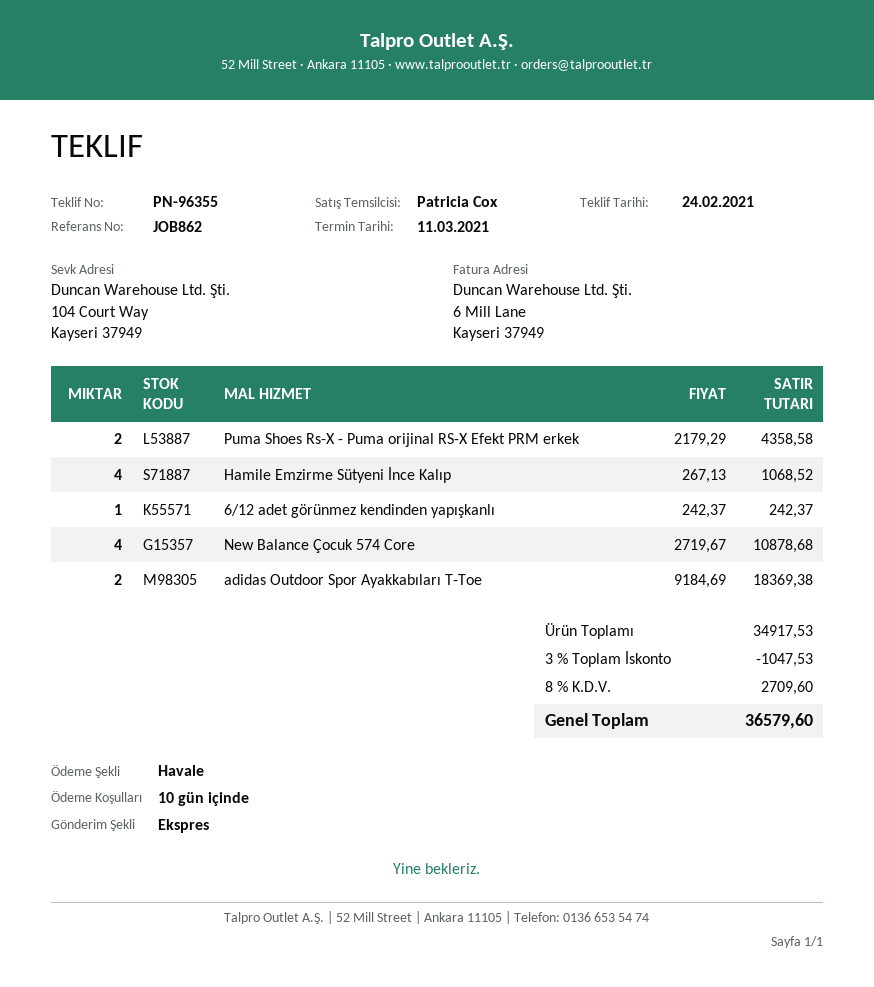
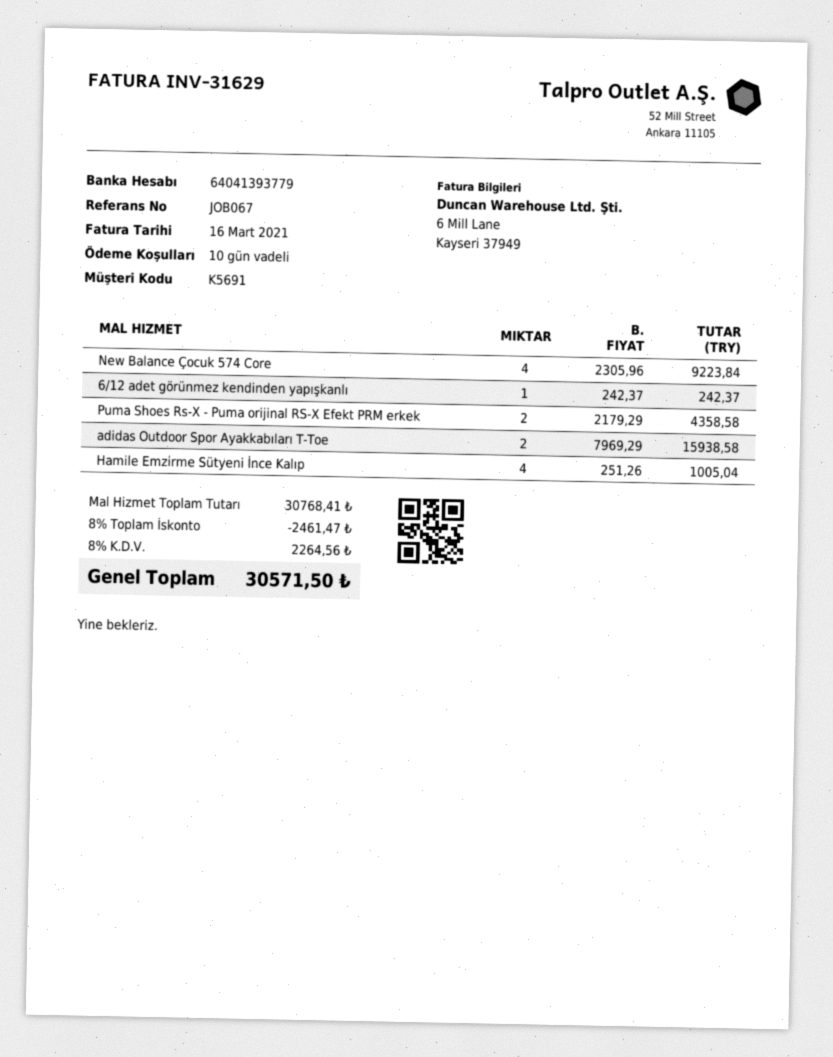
reference: JOB862 -> JOB067
Hamile Emzirme Sütyeni İnce Kalıp: 4 x 267.13 = 1068.52 -> 4 x 251.26 = 1005.04
New Balance Çocuk 574 Core: 4 x 2719.67 = 10878.68 -> 4 x 2305.96 = 9223.84
adidas Outdoor Spor Ayakkabıları T-Toe: 2 x 9184.69 = 18369.38 -> 2 x 7969.29 = 15938.58
subtotal: 34917.53 -> 30768.41
discount: 3% = 1047.53 -> 8% = 2461.47
tax: 8% = 2709.60 -> 8% = 2264.56
total: 36579.60 -> 30571.50

